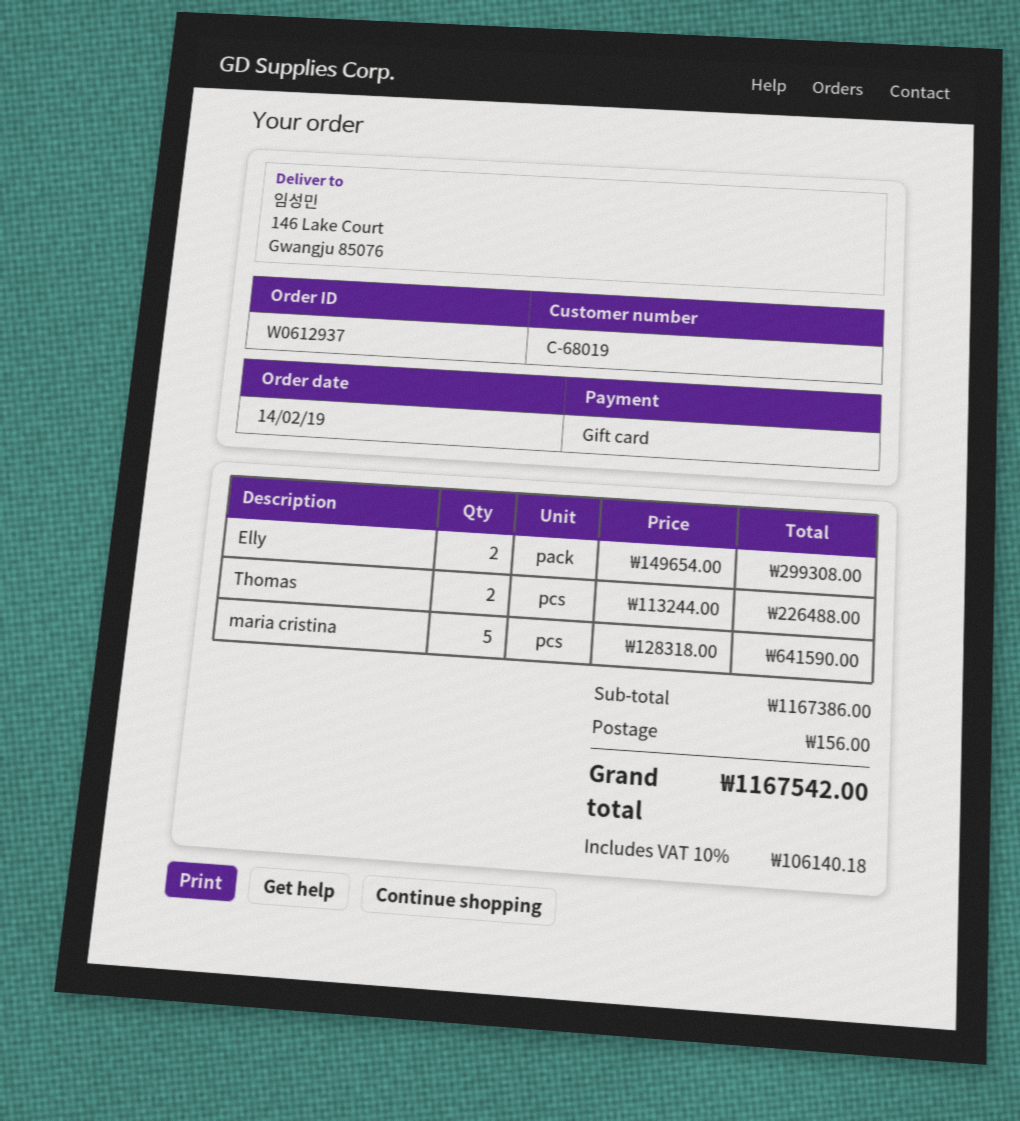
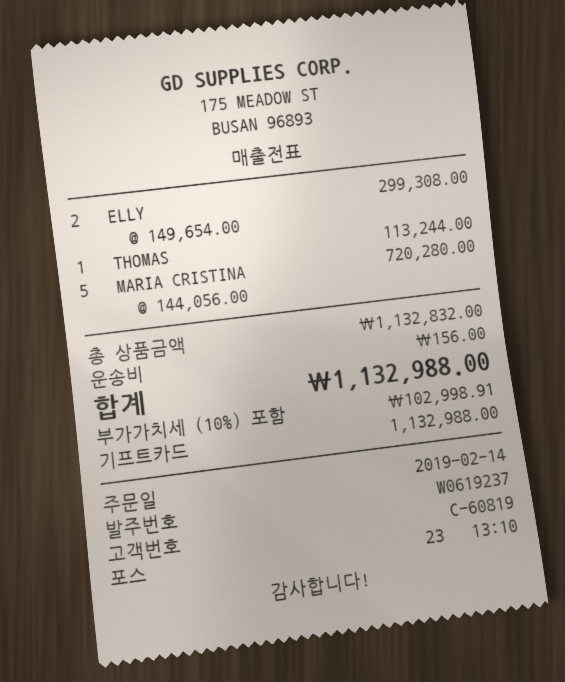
order number: W0612937 -> W0619237
customer number: C-68019 -> C-60819
Thomas: 2 x 113244.00 = 226488.00 -> 1 x 113244.00 = 113244.00
maria cristina: 5 x 128318.00 = 641590.00 -> 5 x 144056.00 = 720280.00
subtotal: 1167386.00 -> 1132832.00
tax: 10% = 106140.18 -> 10% = 102998.91
total: 1167542.00 -> 1132988.00

